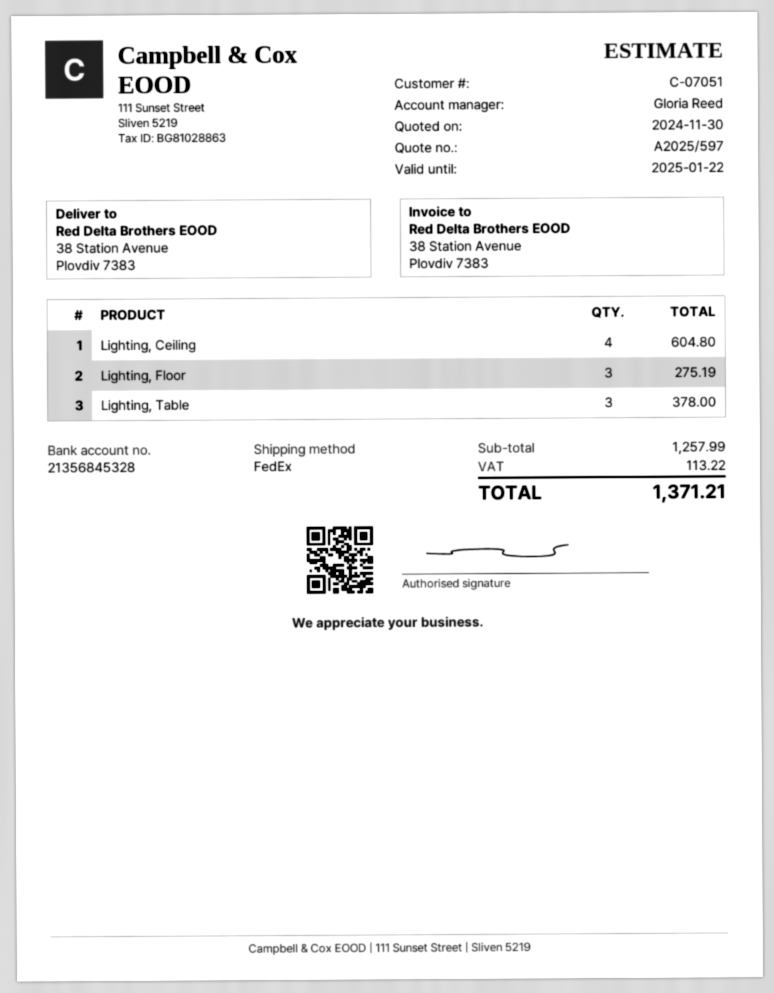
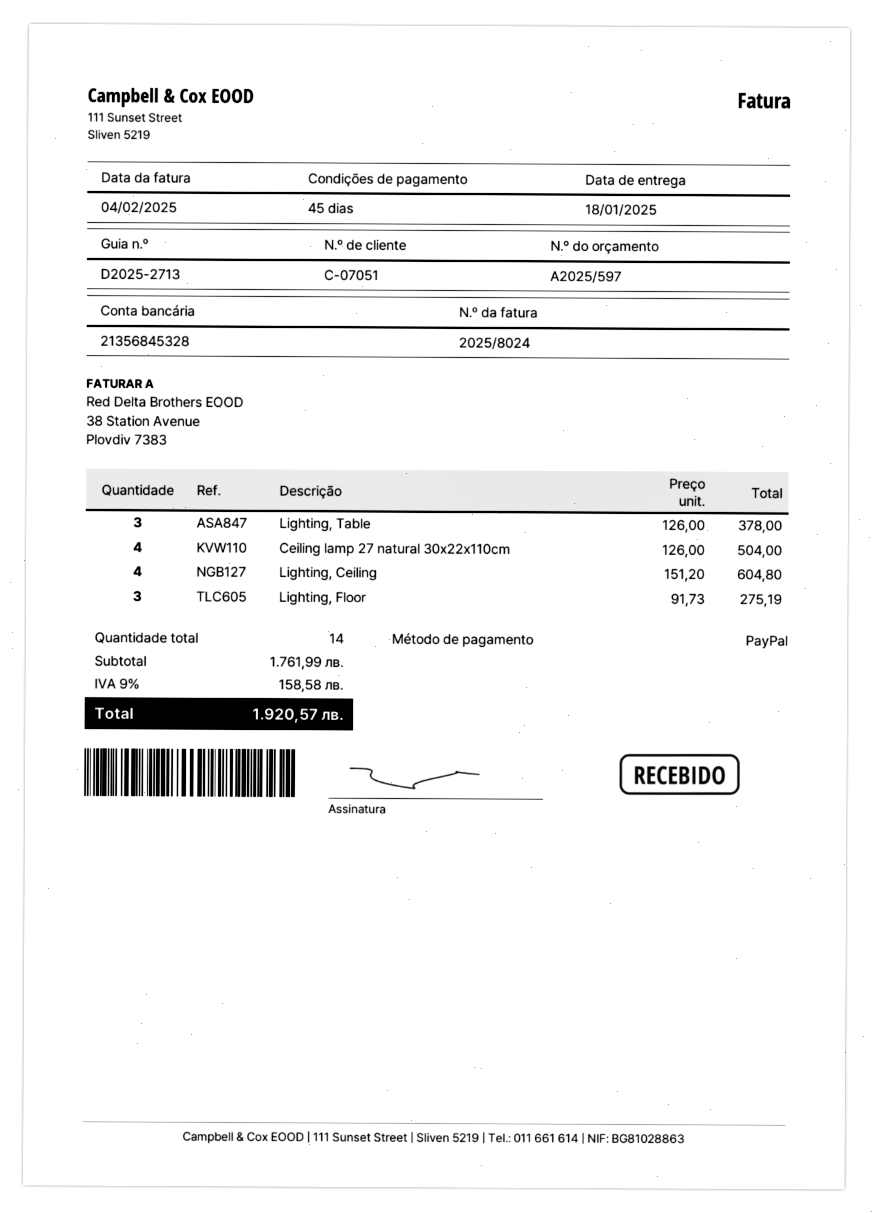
Ceiling lamp 27 natural 30x22x110cm: none -> 4 for 504.00
subtotal: 1257.99 -> 1761.99
tax: 113.22 -> 158.58
total: 1371.21 -> 1920.57

